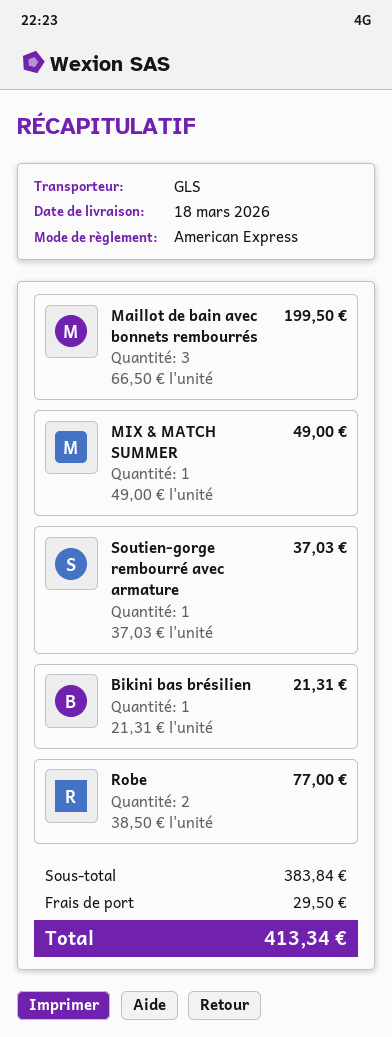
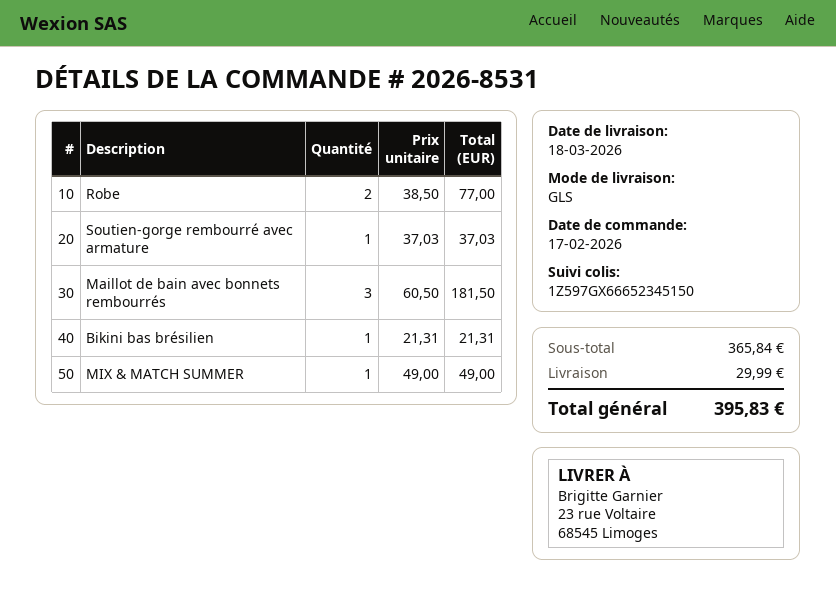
Maillot de bain avec bonnets rembourrés: 3 x 66.50 = 199.50 -> 3 x 60.50 = 181.50
subtotal: 383.84 -> 365.84
shipping: 29.50 -> 29.99
total: 413.34 -> 395.83

